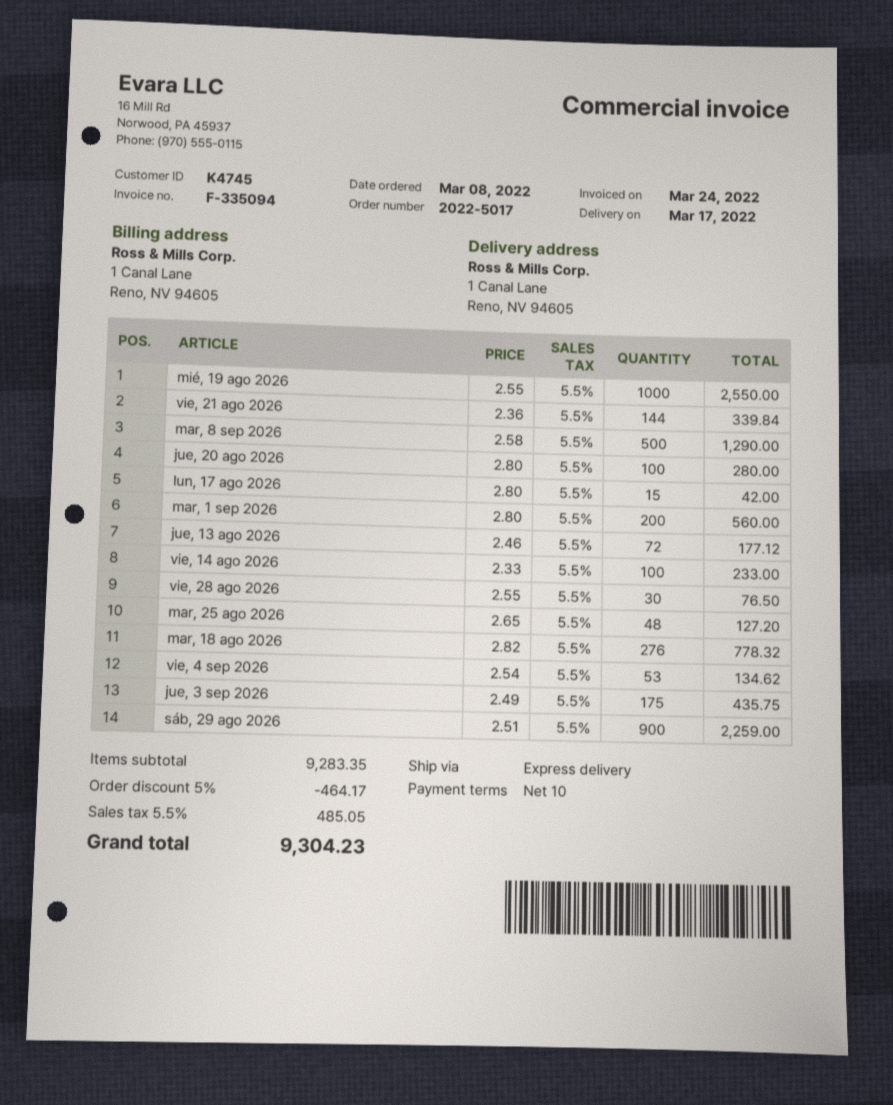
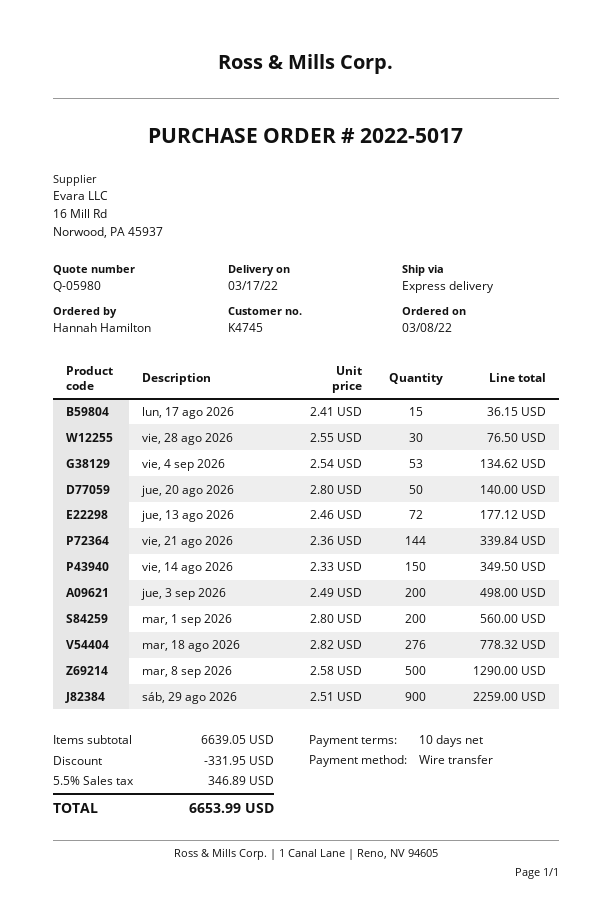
mié, 19 ago 2026: 1000 x 2.55 = 2550.00 -> none
jue, 20 ago 2026: 100 x 2.80 = 280.00 -> 50 x 2.80 = 140.00
lun, 17 ago 2026: 15 x 2.80 = 42.00 -> 15 x 2.41 = 36.15
vie, 14 ago 2026: 100 x 2.33 = 233.00 -> 150 x 2.33 = 349.50
mar, 25 ago 2026: 48 x 2.65 = 127.20 -> none
jue, 3 sep 2026: 175 x 2.49 = 435.75 -> 200 x 2.49 = 498.00
subtotal: 9283.35 -> 6639.05
discount: 464.17 -> 331.95
tax: 5.5% = 485.05 -> 5.5% = 346.89
total: 9304.23 -> 6653.99

